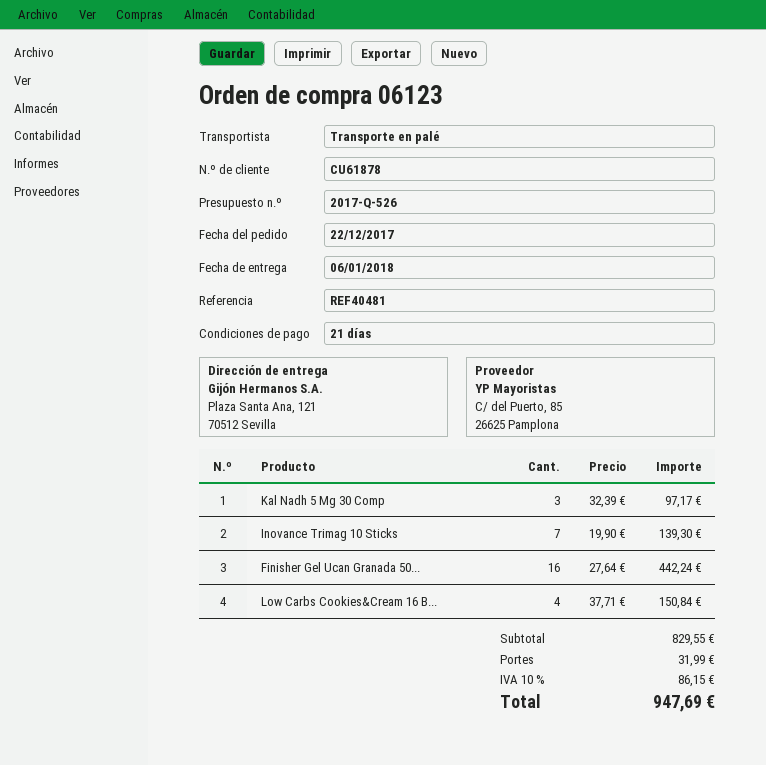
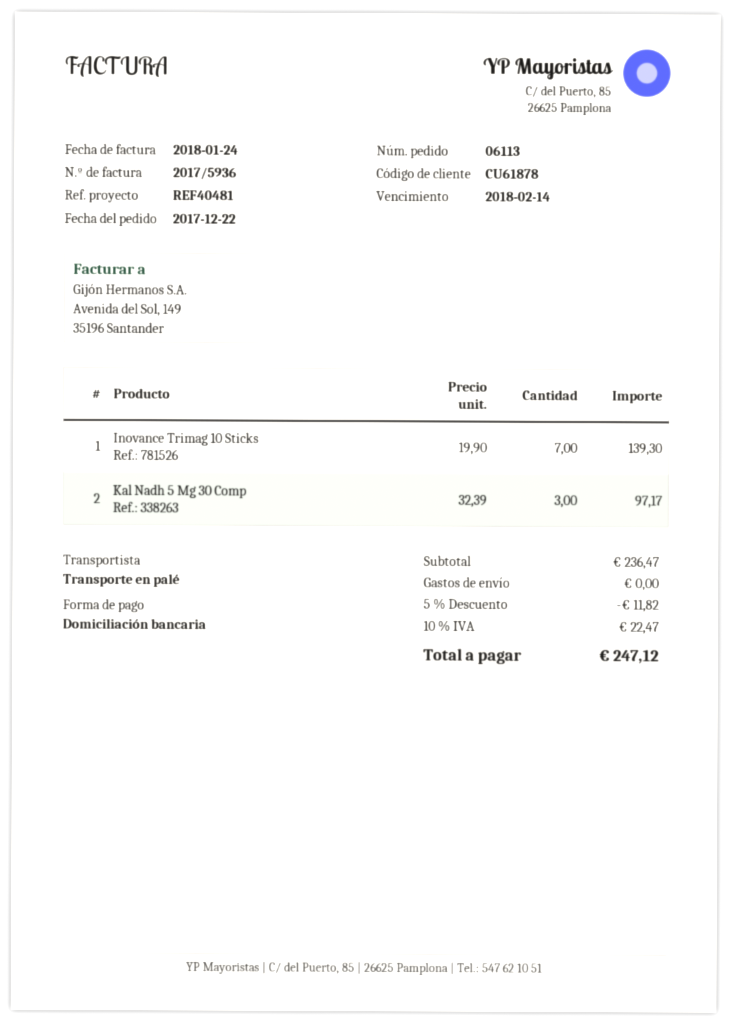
order number: 06123 -> 06113
Finisher Gel Ucan Granada 50...: 16 x 27.64 = 442.24 -> none
Low Carbs Cookies&Cream 16 B...: 4 x 37.71 = 150.84 -> none
subtotal: 829.55 -> 236.47
discount: none -> 5% = 11.82
shipping: 31.99 -> 0.00
tax: 10% = 86.15 -> 10% = 22.47
total: 947.69 -> 247.12

